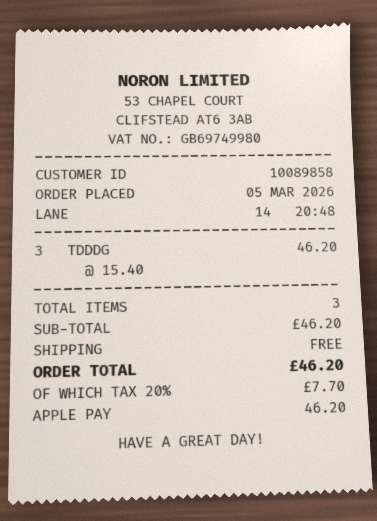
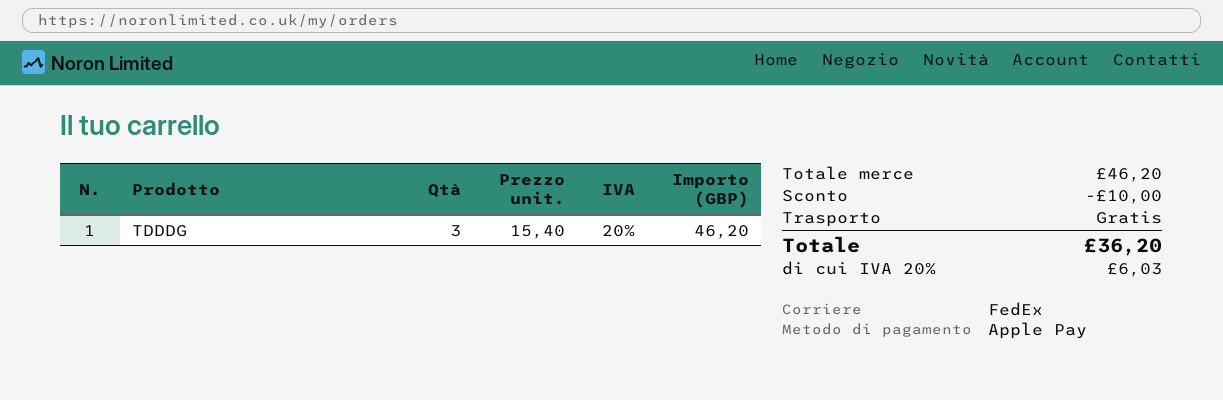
discount: none -> 10.00
tax: 20% = 7.70 -> 20% = 6.03
total: 46.20 -> 36.20

